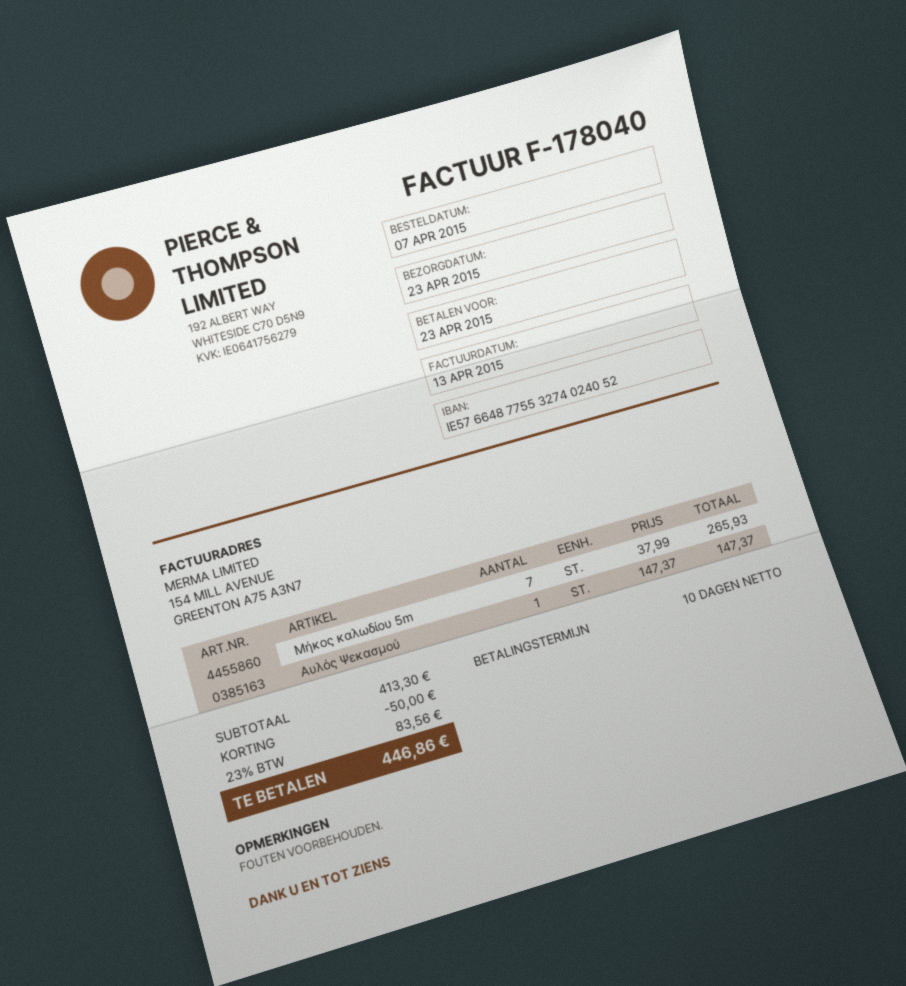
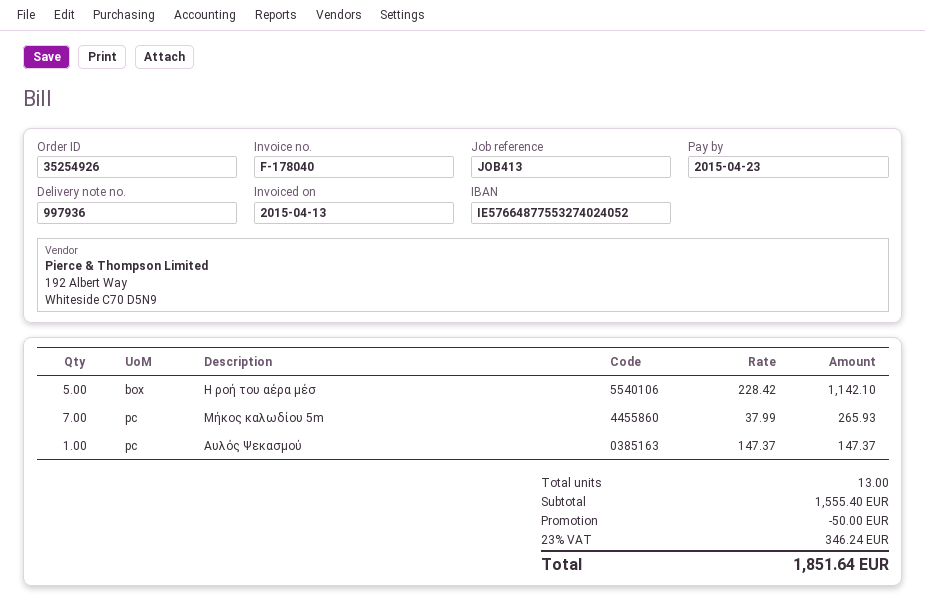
Η ροή του αέρα μέσ: none -> 5 x 228.42 = 1142.10
subtotal: 413.30 -> 1555.40
tax: 23% = 83.56 -> 23% = 346.24
total: 446.86 -> 1851.64

